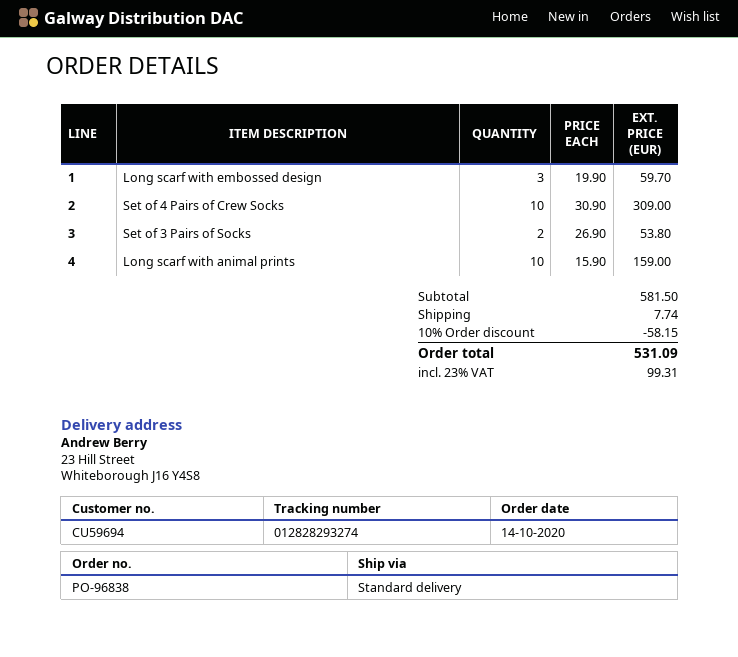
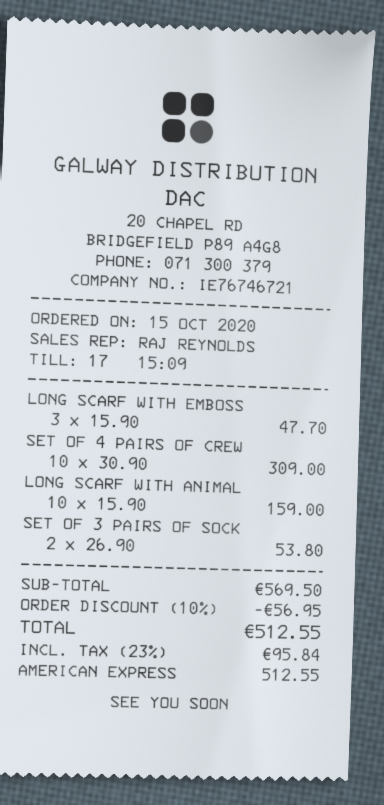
order date: 2020-10-14 -> 2020-10-15
Long scarf with embossed design: 3 x 19.90 = 59.70 -> 3 x 15.90 = 47.70
subtotal: 581.50 -> 569.50
discount: 10% = 58.15 -> 10% = 56.95
shipping: 7.74 -> none
tax: 23% = 99.31 -> 23% = 95.84
total: 531.09 -> 512.55

